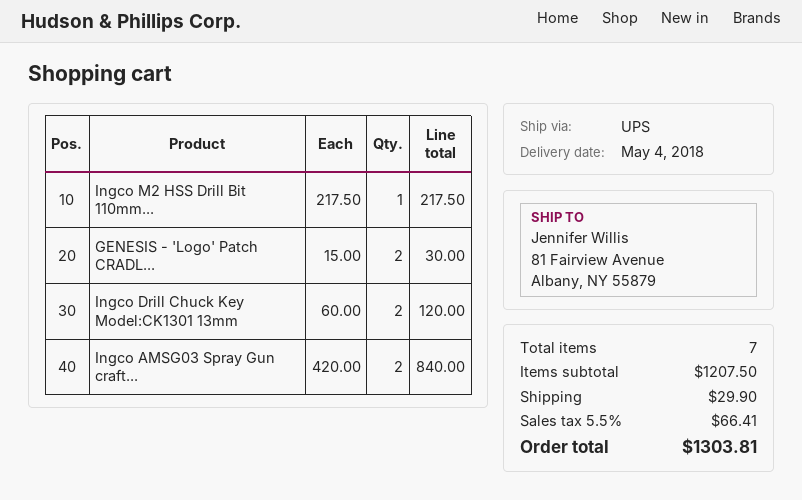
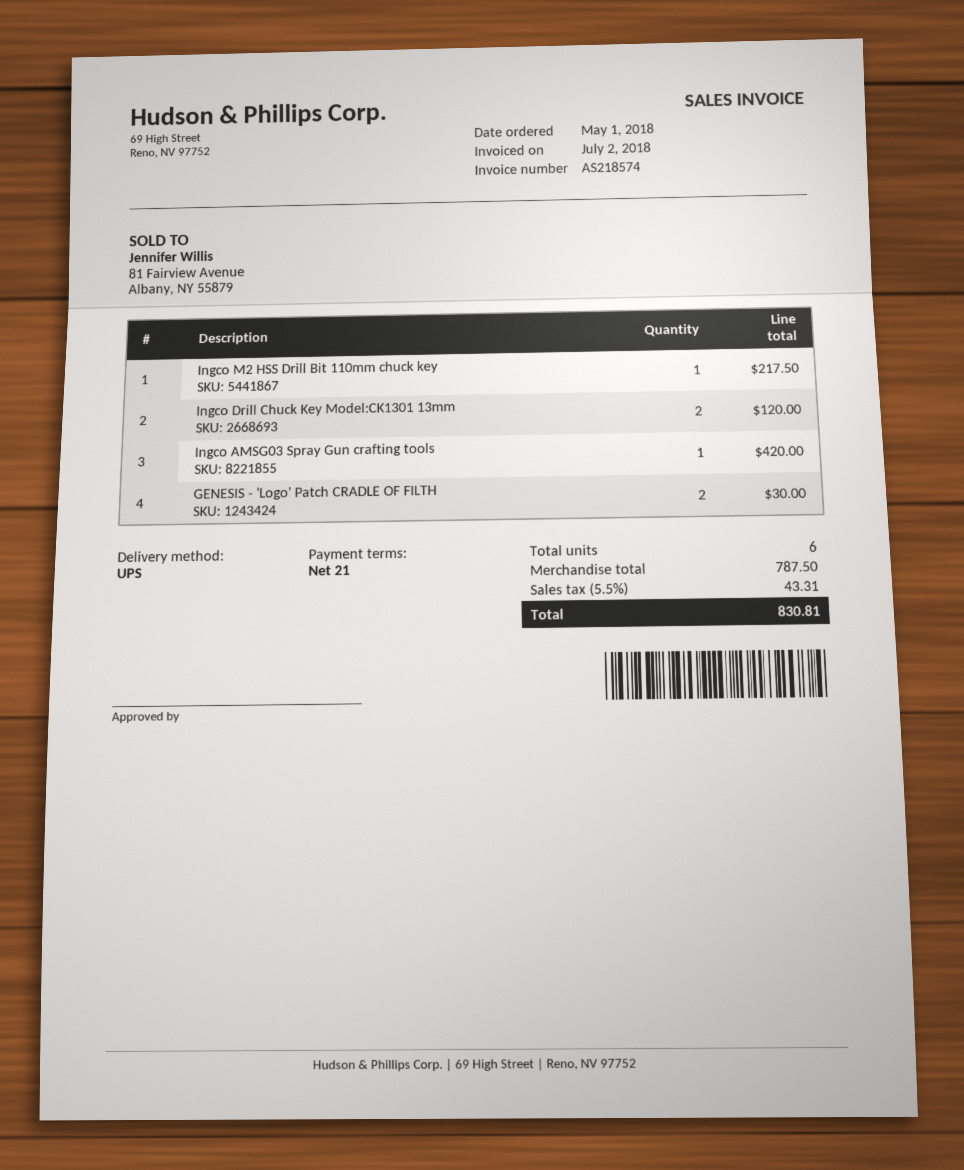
Ingco AMSG03 Spray Gun craft...: 2 for 840.00 -> 1 for 420.00
total quantity: 7 -> 6
subtotal: 1207.50 -> 787.50
shipping: 29.90 -> none
tax: 5.5% = 66.41 -> 5.5% = 43.31
total: 1303.81 -> 830.81

